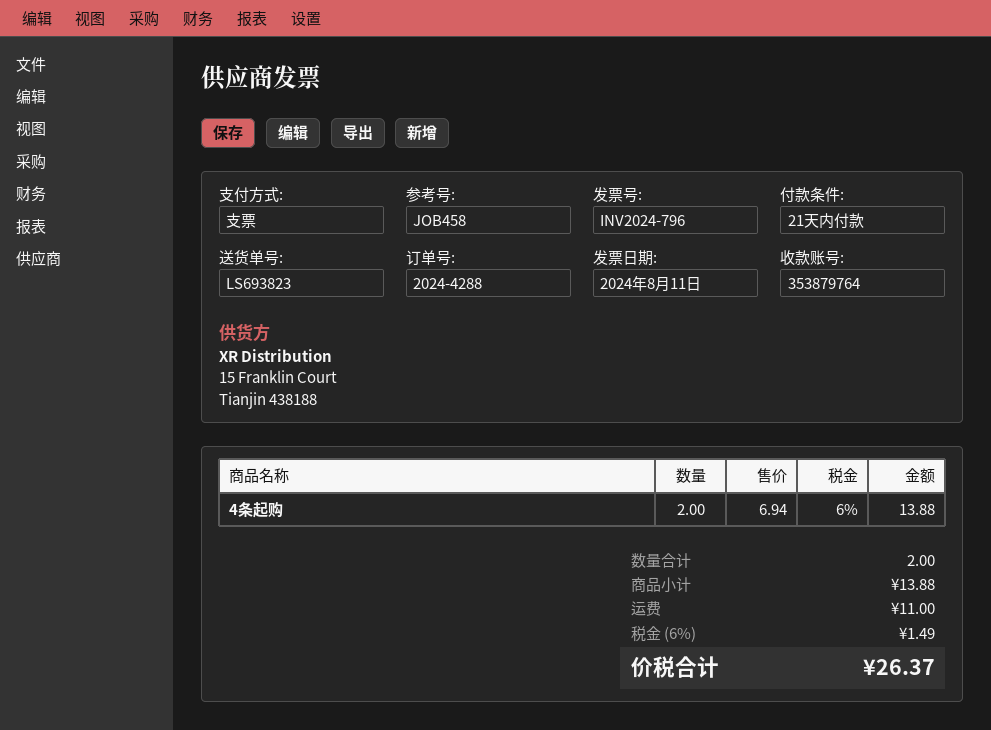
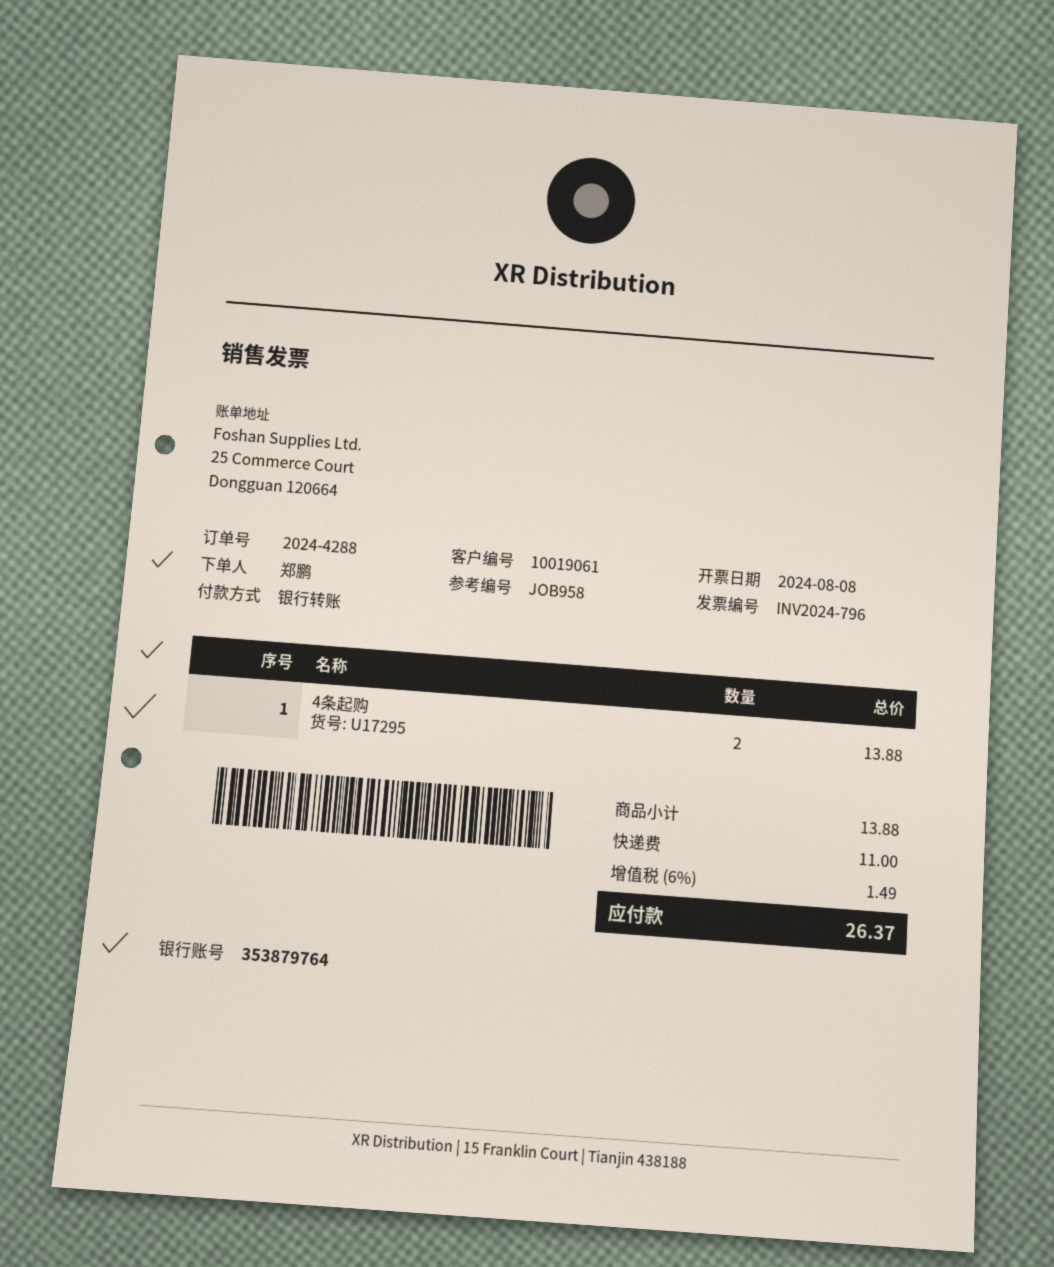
invoice date: 2024-08-11 -> 2024-08-08
reference: JOB458 -> JOB958
payment method: cheque -> bank transfer

